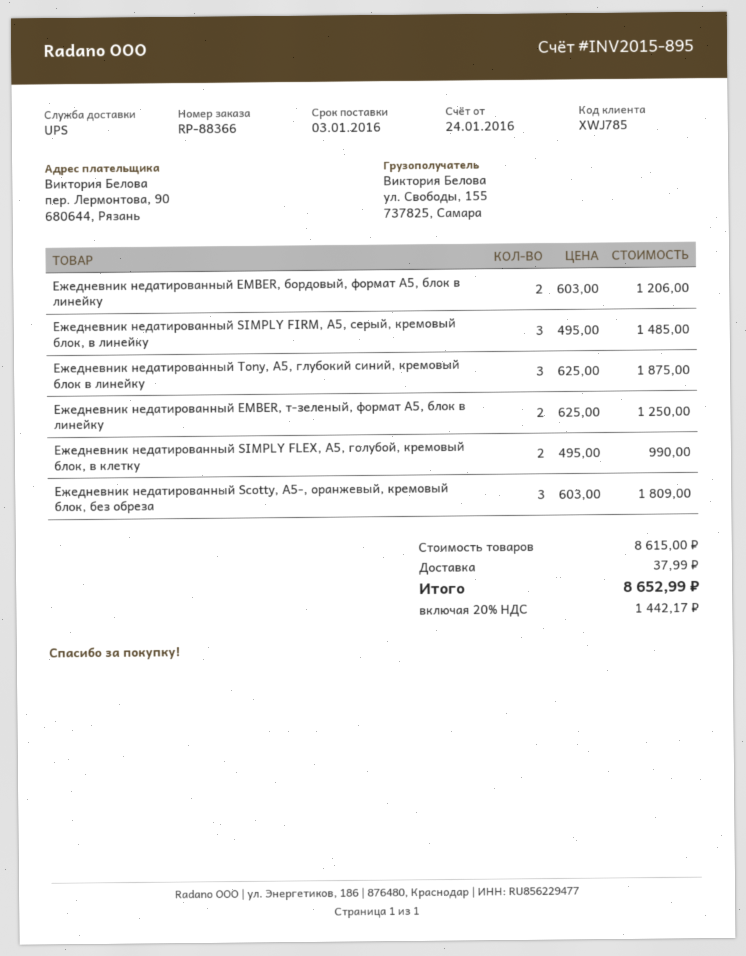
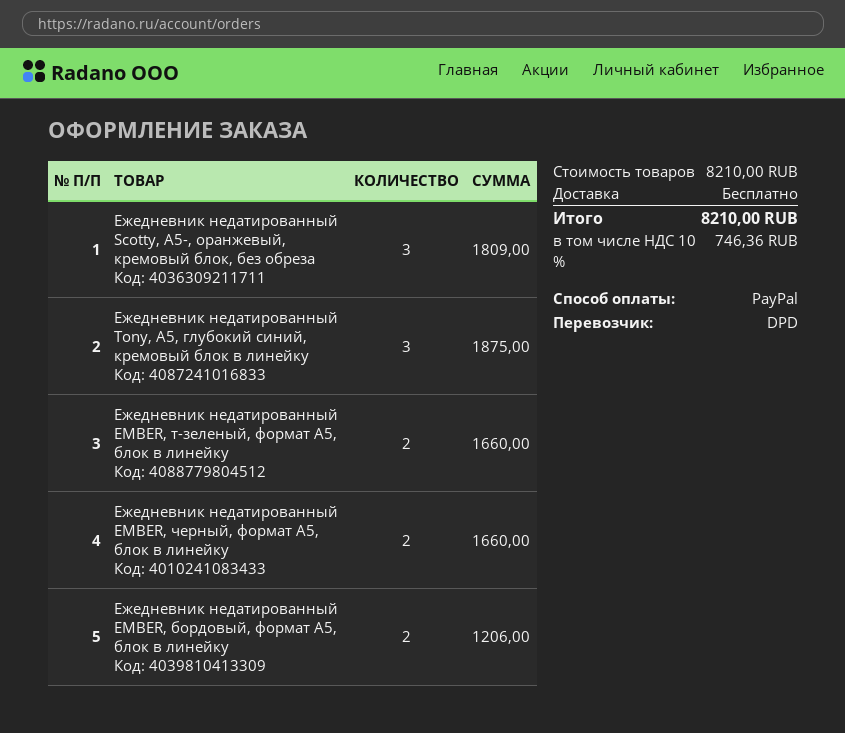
shipping method: UPS -> DPD
Ежедневник недатированный SIMPLY FIRM, А5, серый, кремовый блок, в линейку: 3 for 1485.00 -> none
Ежедневник недатированный EMBER, т-зеленый, формат А5, блок в линейку: 2 for 1250.00 -> 2 for 1660.00
Ежедневник недатированный SIMPLY FLEX, А5, голубой, кремовый блок, в клетку: 2 for 990.00 -> none
Ежедневник недатированный EMBER, черный, формат А5, блок в линейку: none -> 2 for 1660.00
subtotal: 8615.00 -> 8210.00
shipping: 37.99 -> 0.00
tax: 20% = 1442.17 -> 10% = 746.36
total: 8652.99 -> 8210.00

